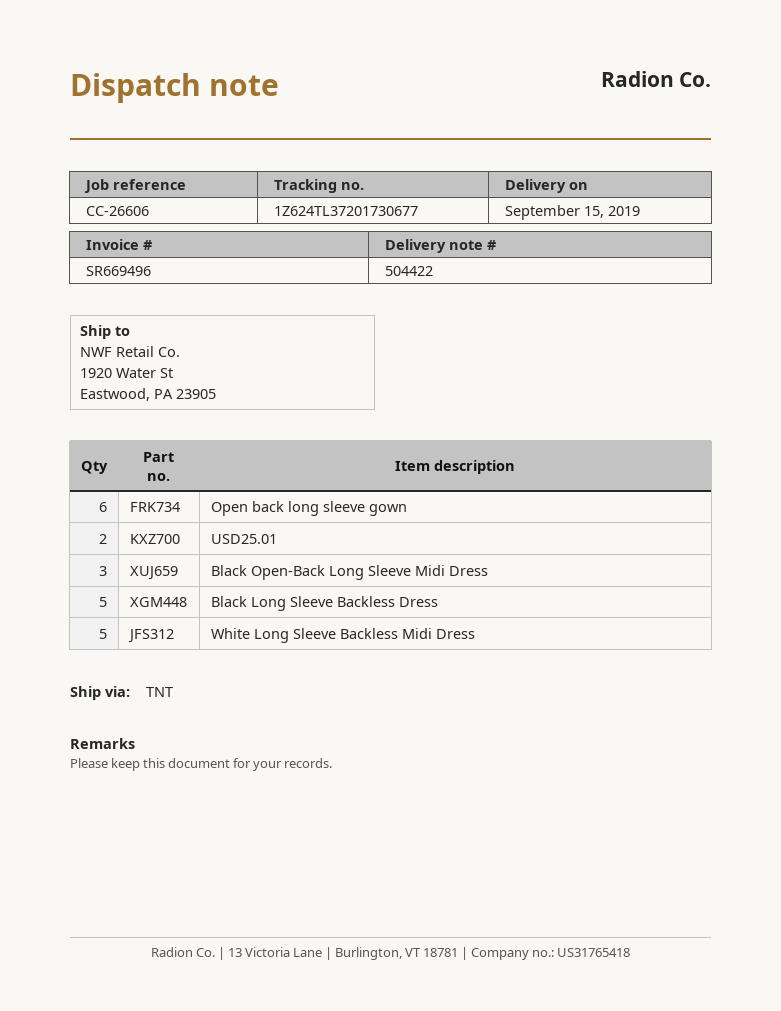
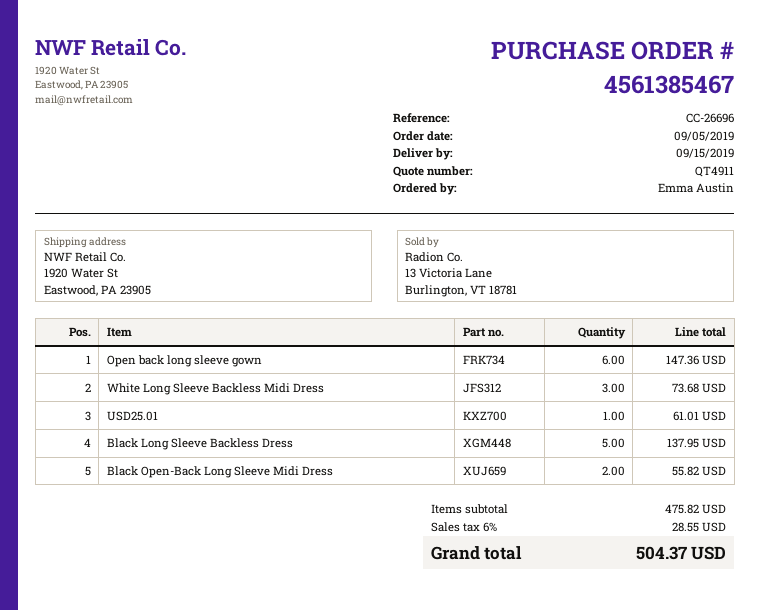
reference: CC-26606 -> CC-26696
USD25.01: 2 -> 1
Black Open-Back Long Sleeve Midi Dress: 3 -> 2
White Long Sleeve Backless Midi Dress: 5 -> 3

